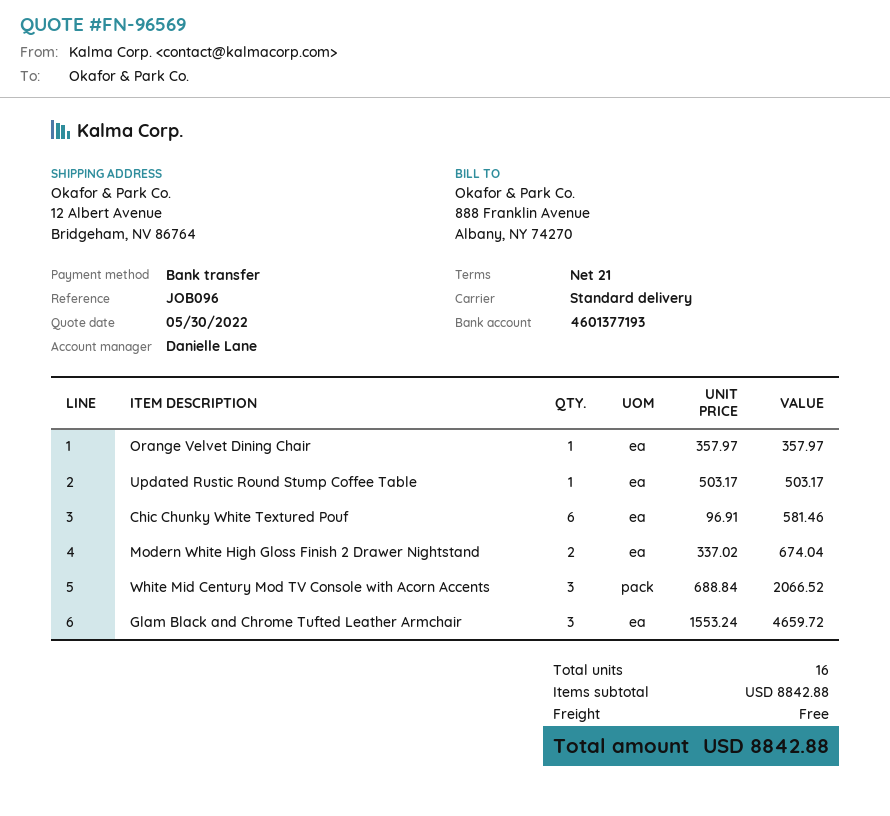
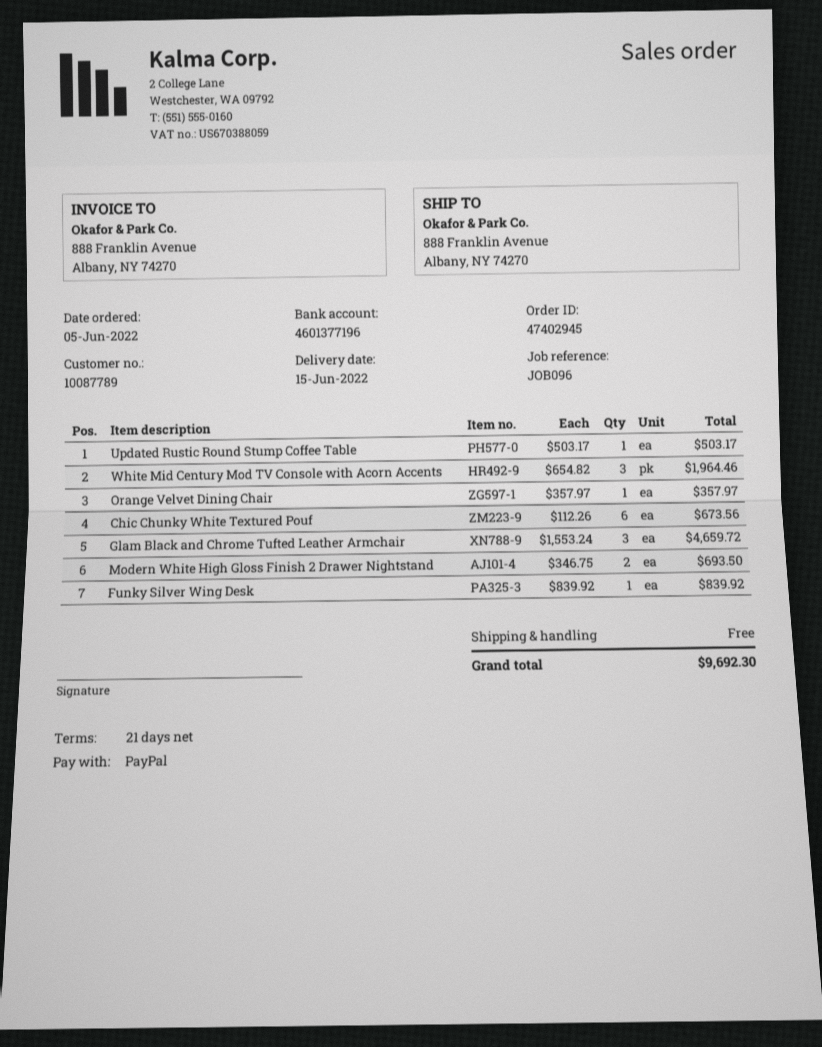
payment method: bank transfer -> PayPal
bank account: 4601377193 -> 4601377196
ship to: 12 Albert Avenue, Bridgeham, NV 86764 -> 888 Franklin Avenue, Albany, NY 74270
Chic Chunky White Textured Pouf: 6 x 96.91 = 581.46 -> 6 x 112.26 = 673.56
Modern White High Gloss Finish 2 Drawer Nightstand: 2 x 337.02 = 674.04 -> 2 x 346.75 = 693.50
White Mid Century Mod TV Console with Acorn Accents: 3 x 688.84 = 2066.52 -> 3 x 654.82 = 1964.46
Funky Silver Wing Desk: none -> 1 x 839.92 = 839.92
total: 8842.88 -> 9692.30

